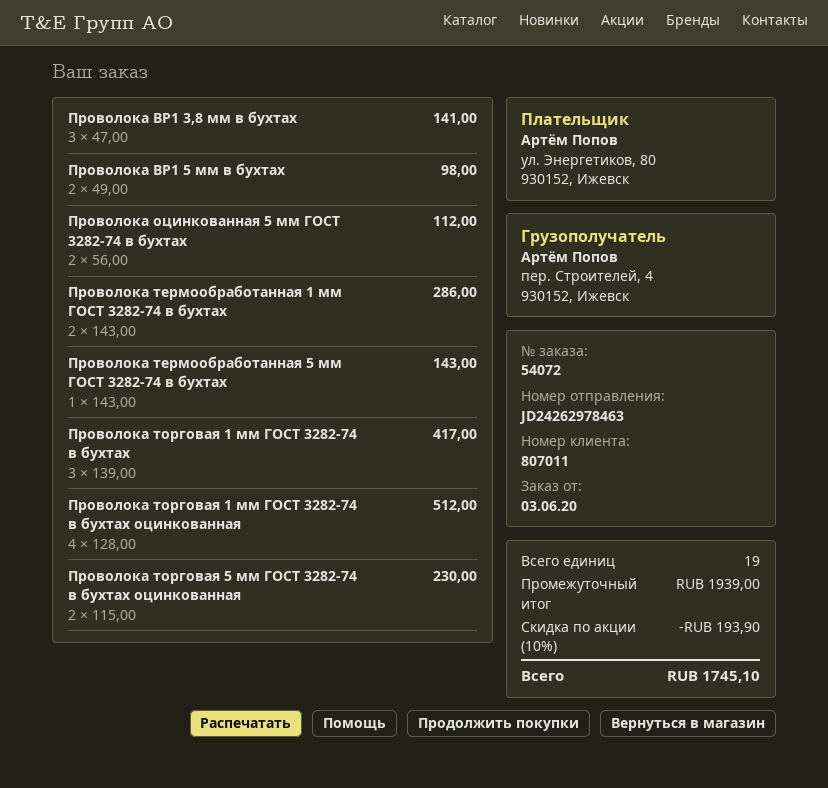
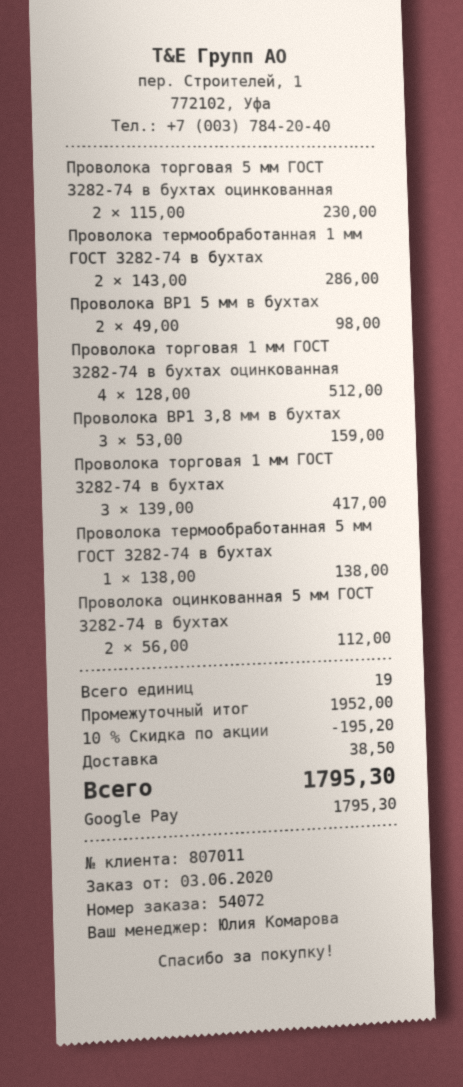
Проволока ВР1 3,8 мм в бухтах: 3 x 47.00 = 141.00 -> 3 x 53.00 = 159.00
Проволока термообработанная 5 мм ГОСТ 3282-74 в бухтах: 1 x 143.00 = 143.00 -> 1 x 138.00 = 138.00
subtotal: 1939.00 -> 1952.00
discount: 10% = 193.90 -> 10% = 195.20
shipping: none -> 38.50
total: 1745.10 -> 1795.30

